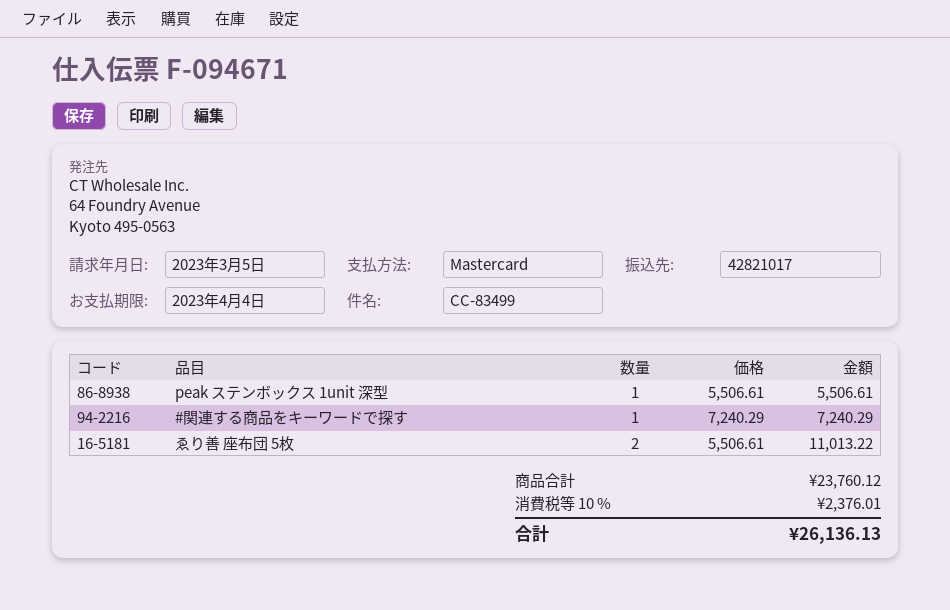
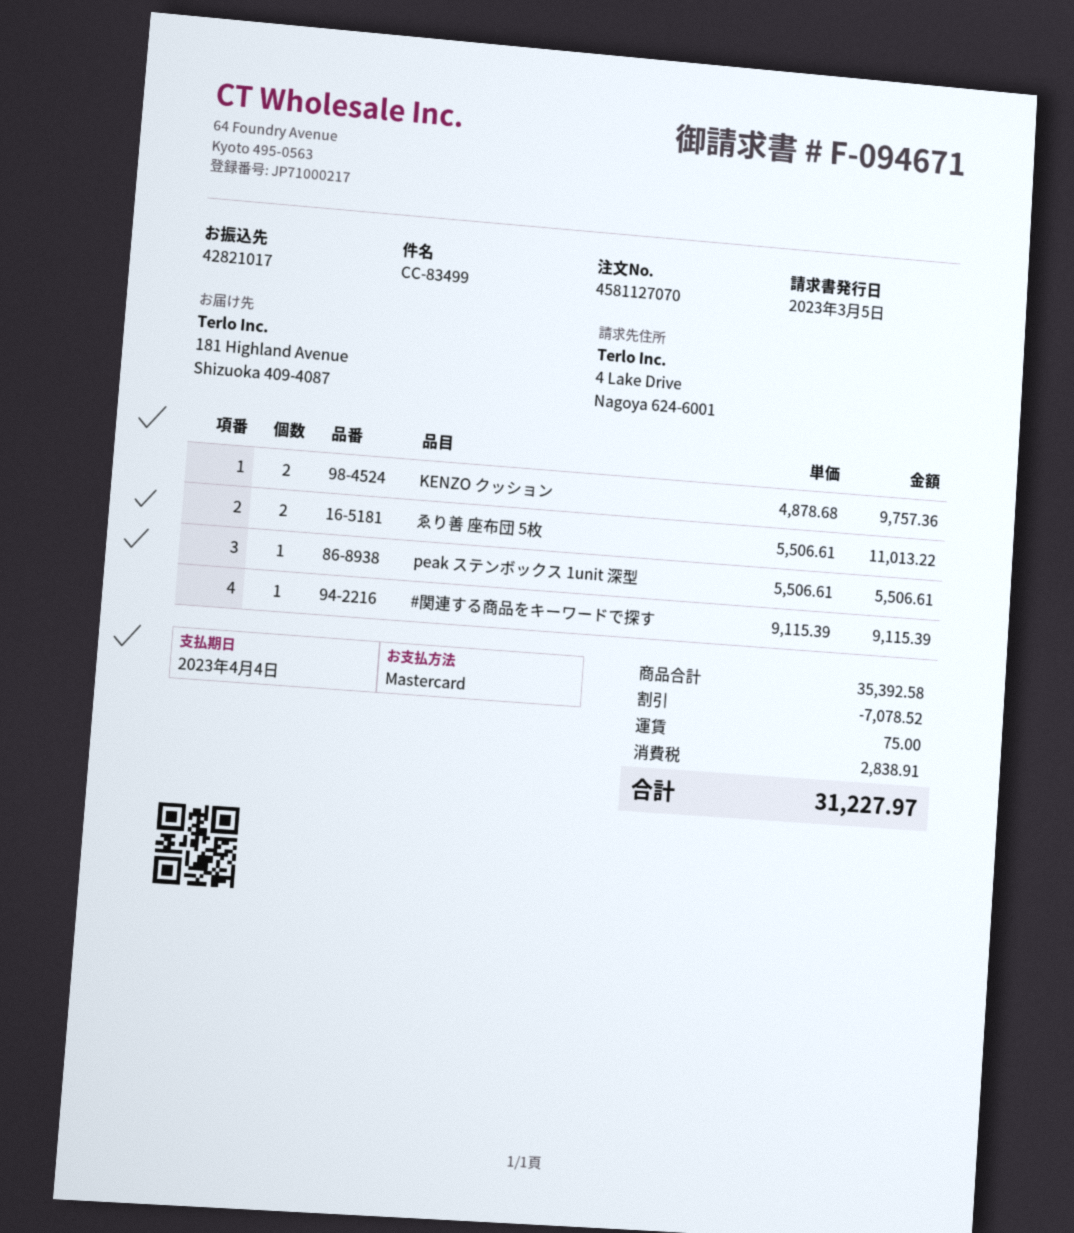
#関連する商品をキーワードで探す: 1 x 7240.29 = 7240.29 -> 1 x 9115.39 = 9115.39
KENZO クッション: none -> 2 x 4878.68 = 9757.36
subtotal: 23760.12 -> 35392.58
discount: none -> 7078.52
shipping: none -> 75.00
tax: 2376.01 -> 2838.91
total: 26136.13 -> 31227.97

